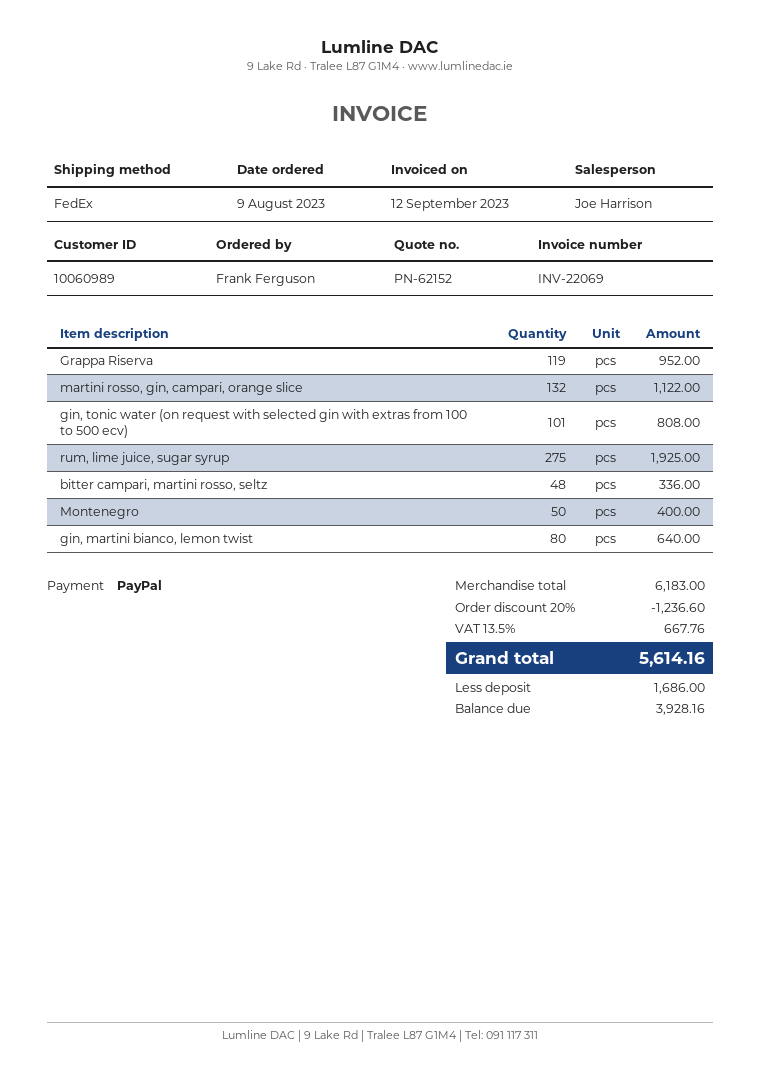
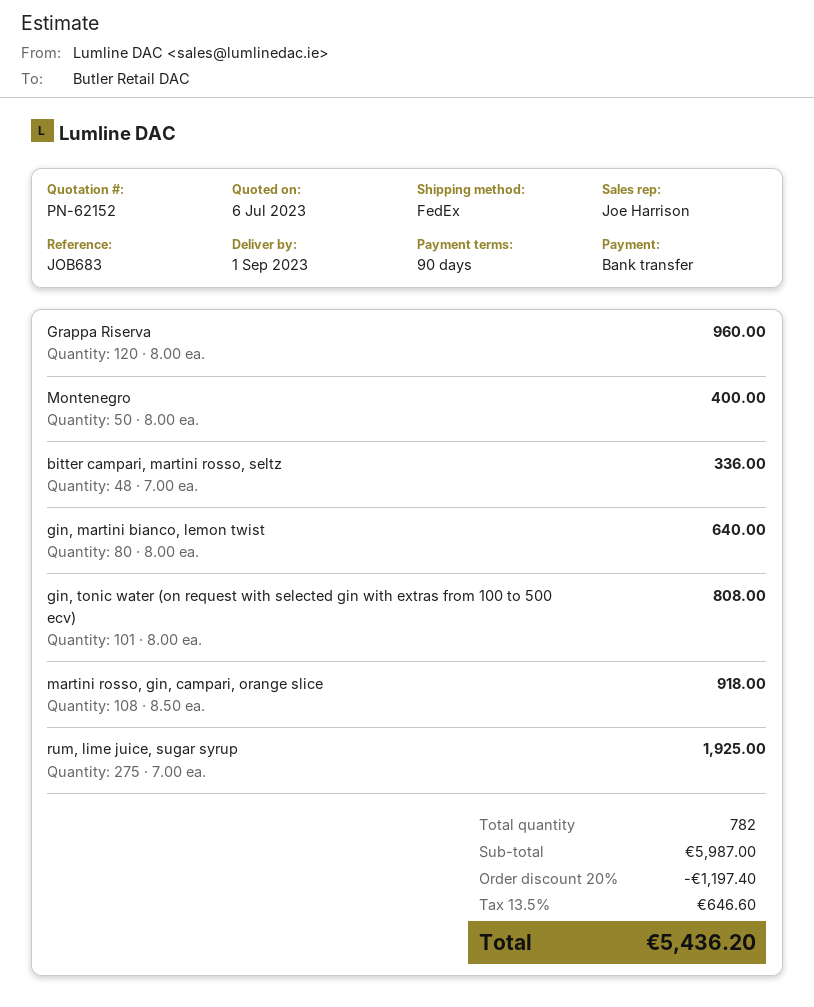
payment method: PayPal -> bank transfer
Grappa Riserva: 119 for 952.00 -> 120 for 960.00
martini rosso, gin, campari, orange slice: 132 for 1122.00 -> 108 for 918.00
subtotal: 6183.00 -> 5987.00
discount: 20% = 1236.60 -> 20% = 1197.40
tax: 13.5% = 667.76 -> 13.5% = 646.60
total: 5614.16 -> 5436.20

